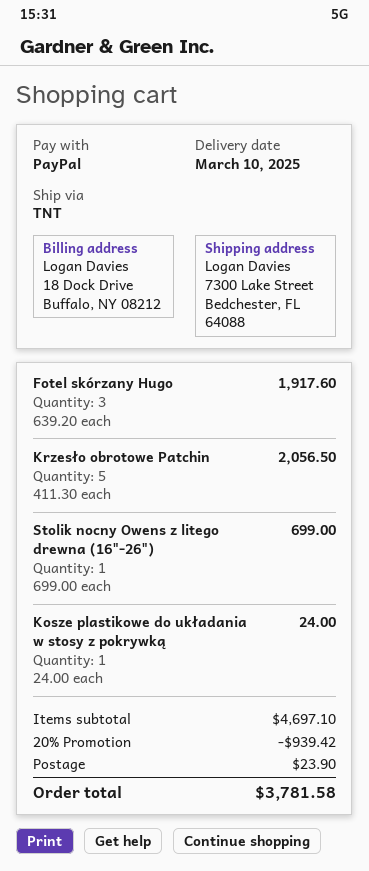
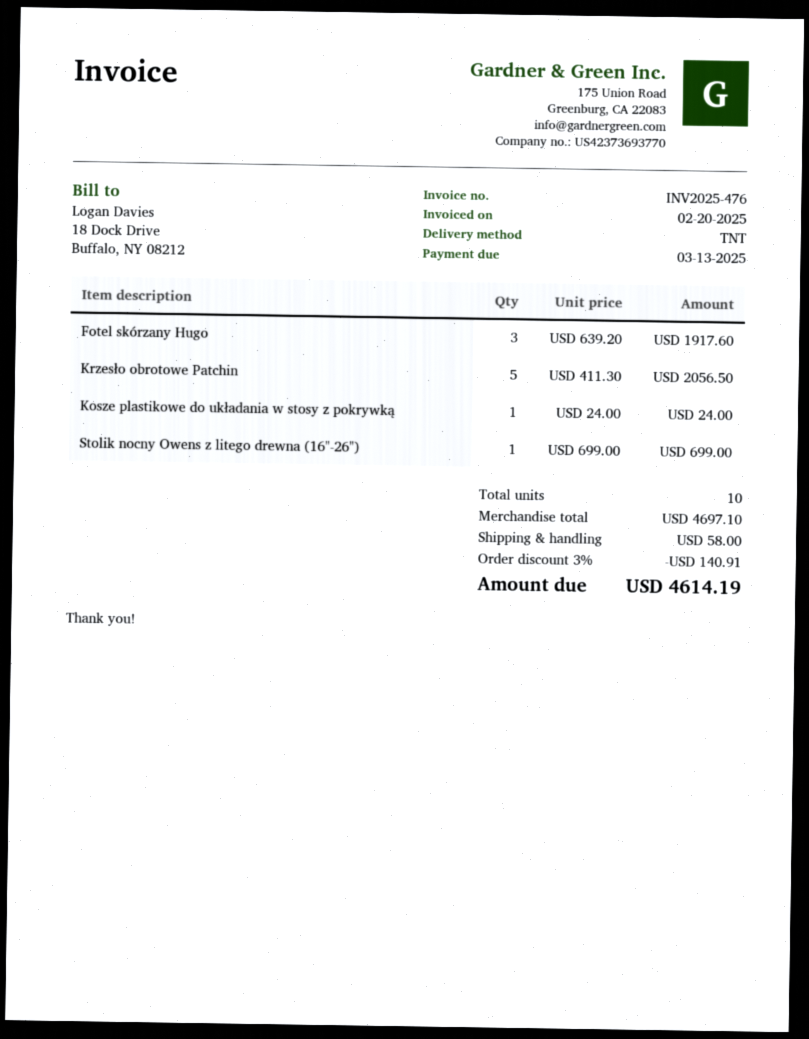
discount: 20% = 939.42 -> 3% = 140.91
shipping: 23.90 -> 58.00
total: 3781.58 -> 4614.19

